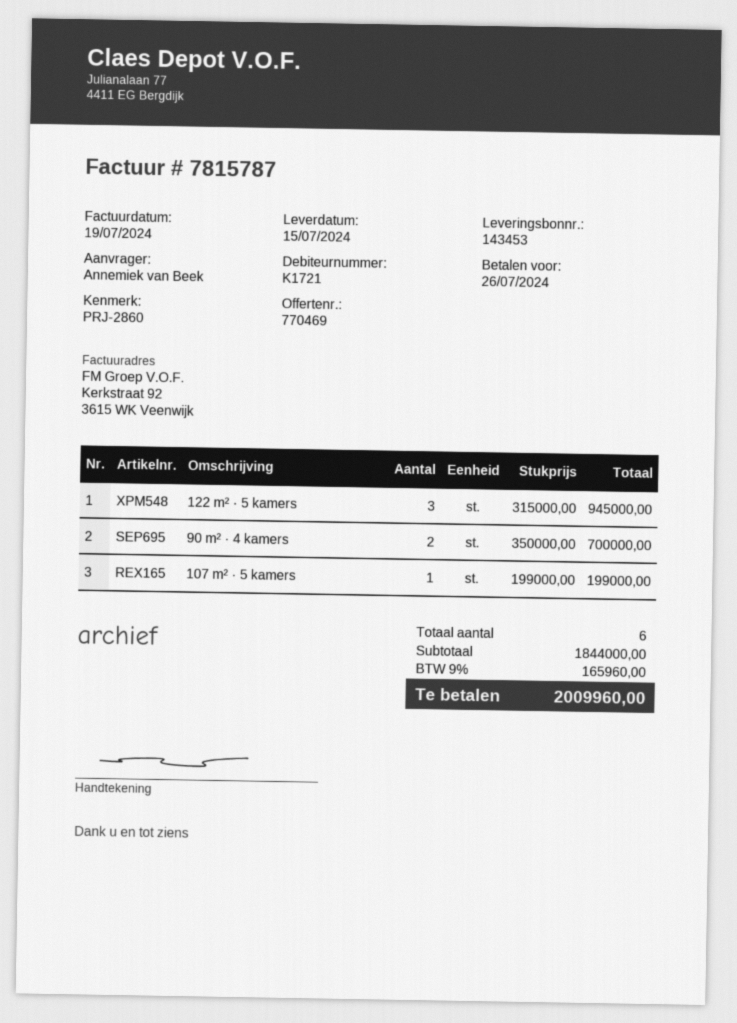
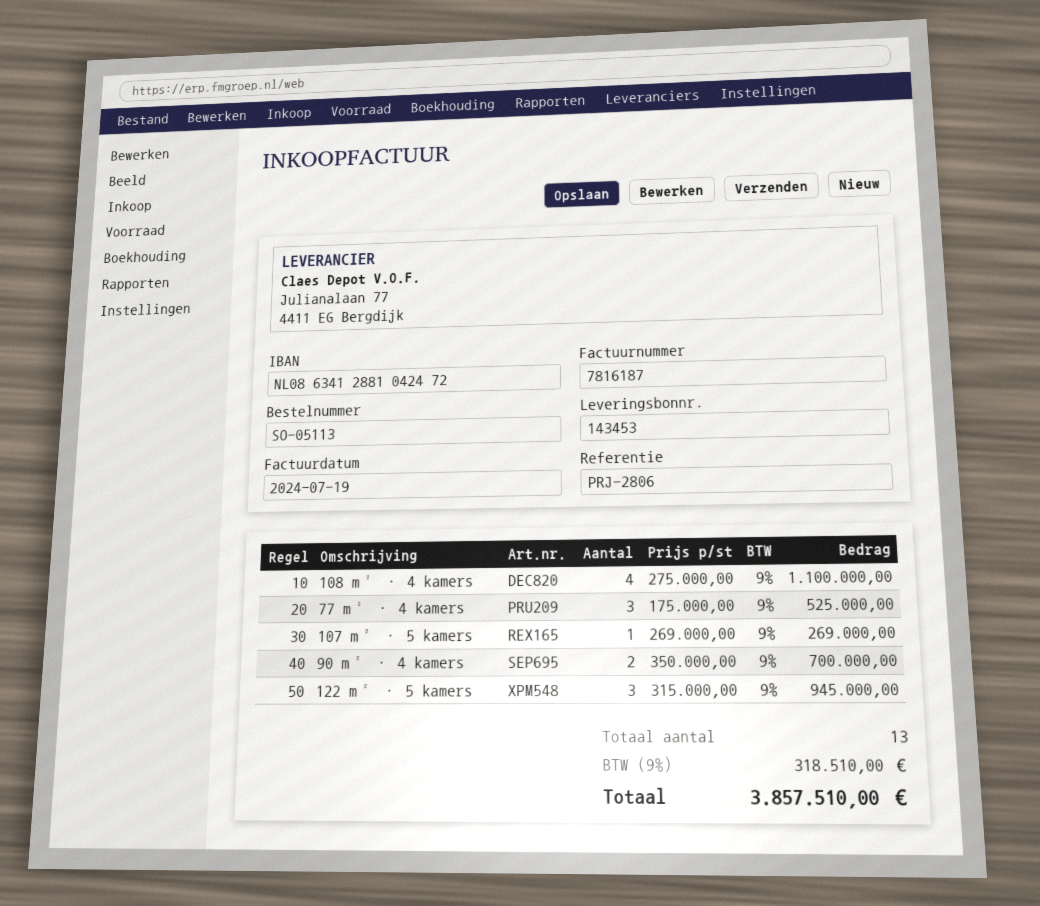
invoice number: 7815787 -> 7816187
reference: PRJ-2860 -> PRJ-2806
107 m² · 5 kamers: 1 x 199000.00 = 199000.00 -> 1 x 269000.00 = 269000.00
108 m² · 4 kamers: none -> 4 x 275000.00 = 1100000.00
77 m² · 4 kamers: none -> 3 x 175000.00 = 525000.00
total quantity: 6 -> 13
tax: 9% = 165960.00 -> 9% = 318510.00
total: 2009960.00 -> 3857510.00

